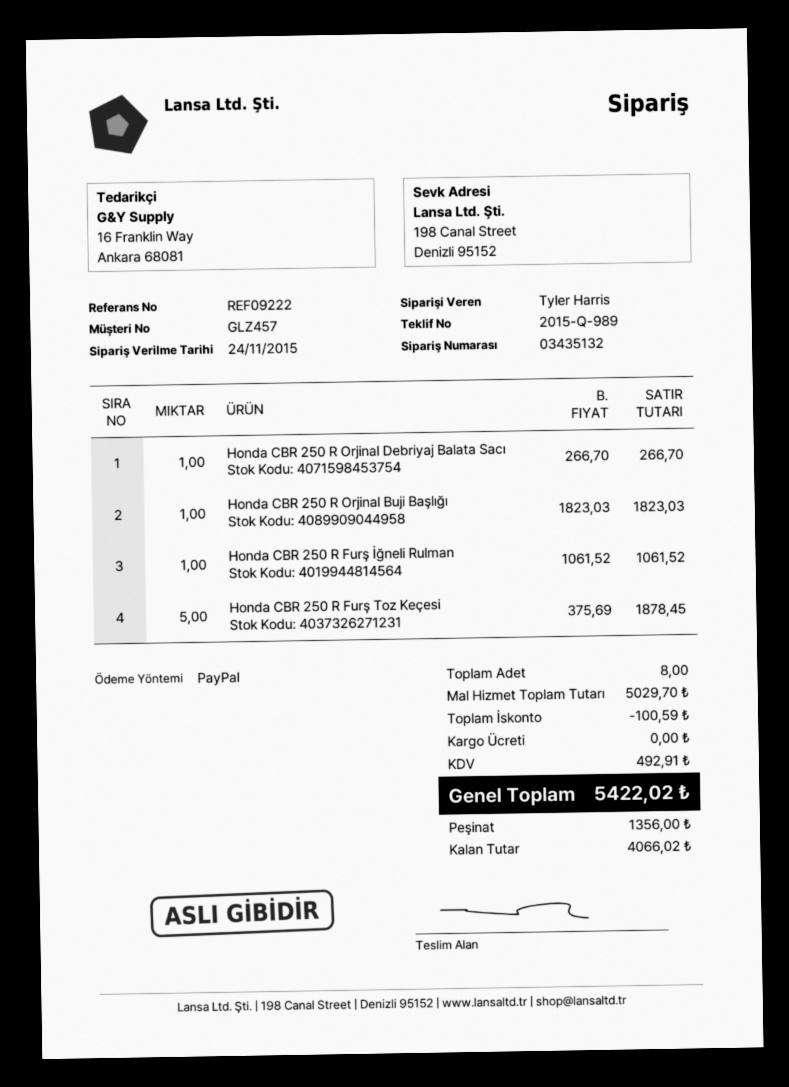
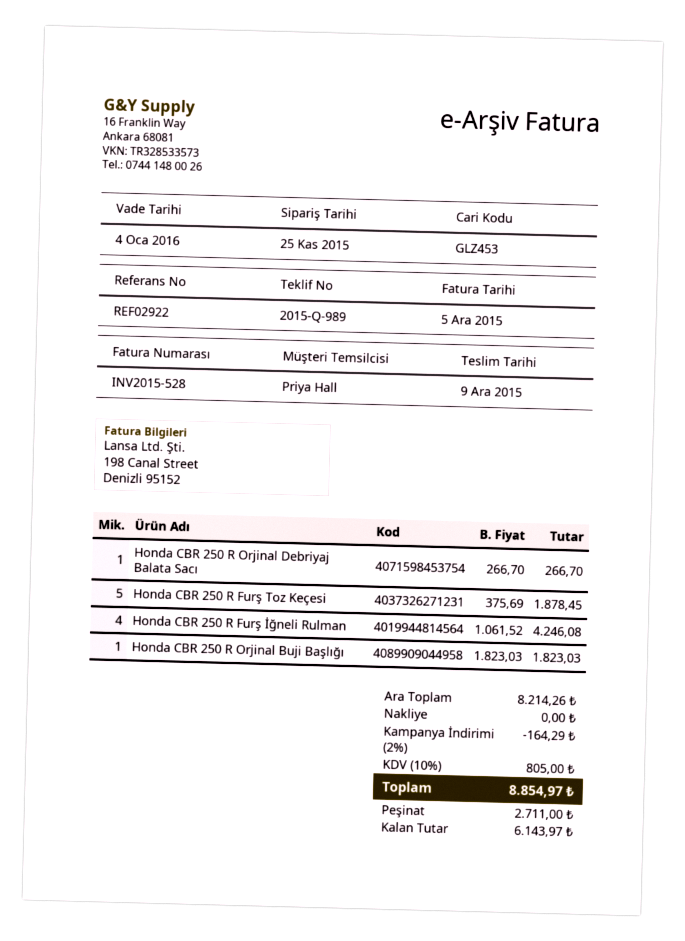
order date: 2015-11-24 -> 2015-11-25
customer number: GLZ457 -> GLZ453
reference: REF09222 -> REF02922
Honda CBR 250 R Furş İğneli Rulman: 1 x 1061.52 = 1061.52 -> 4 x 1061.52 = 4246.08
subtotal: 5029.70 -> 8214.26
discount: 100.59 -> 164.29
tax: 492.91 -> 805.00
total: 5422.02 -> 8854.97
deposit: 1356.00 -> 2711.00
balance: 4066.02 -> 6143.97

